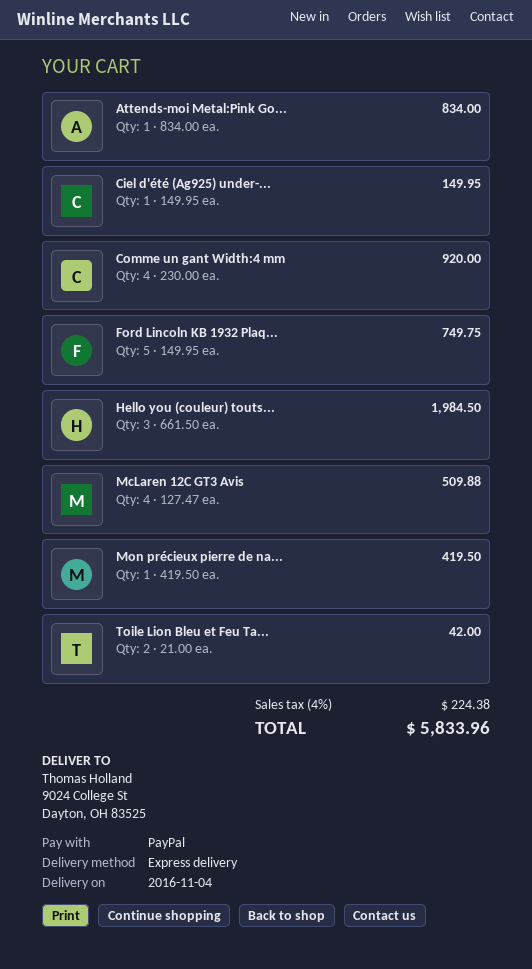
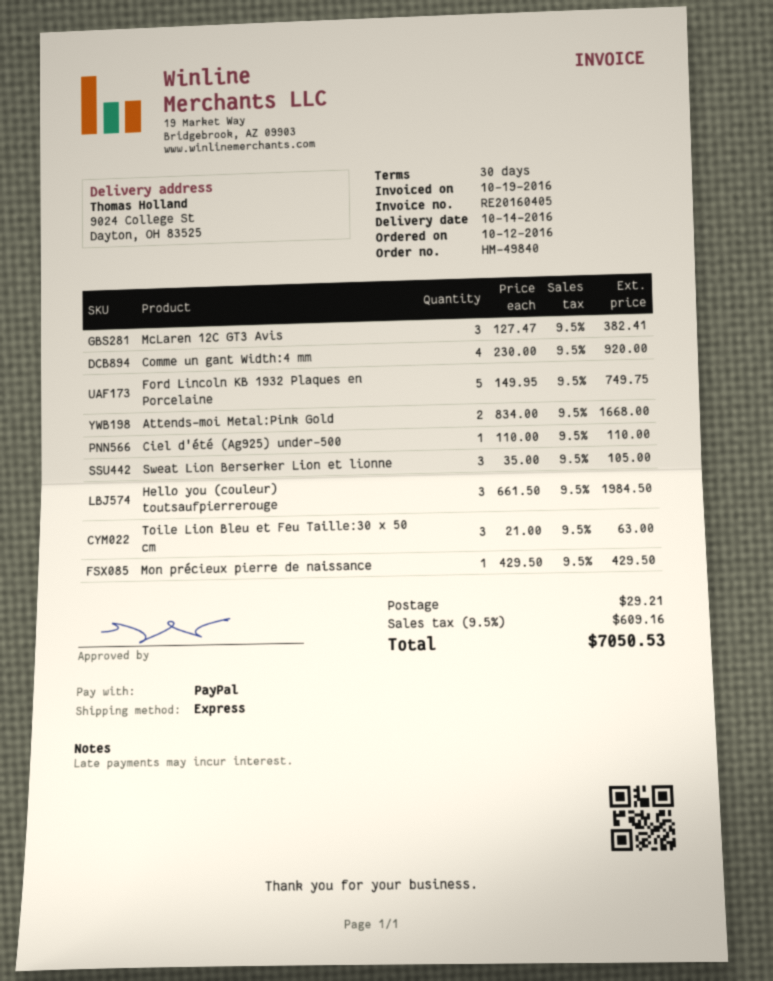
delivery date: 2016-11-04 -> 2016-10-14
Attends-moi Metal:Pink Go...: 1 x 834.00 = 834.00 -> 2 x 834.00 = 1668.00
Ciel d'été (Ag925) under-...: 1 x 149.95 = 149.95 -> 1 x 110.00 = 110.00
McLaren 12C GT3 Avis: 4 x 127.47 = 509.88 -> 3 x 127.47 = 382.41
Mon précieux pierre de na...: 1 x 419.50 = 419.50 -> 1 x 429.50 = 429.50
Toile Lion Bleu et Feu Ta...: 2 x 21.00 = 42.00 -> 3 x 21.00 = 63.00
Sweat Lion Berserker Lion et lionne: none -> 3 x 35.00 = 105.00
shipping: none -> 29.21
tax: 4% = 224.38 -> 9.5% = 609.16
total: 5833.96 -> 7050.53

